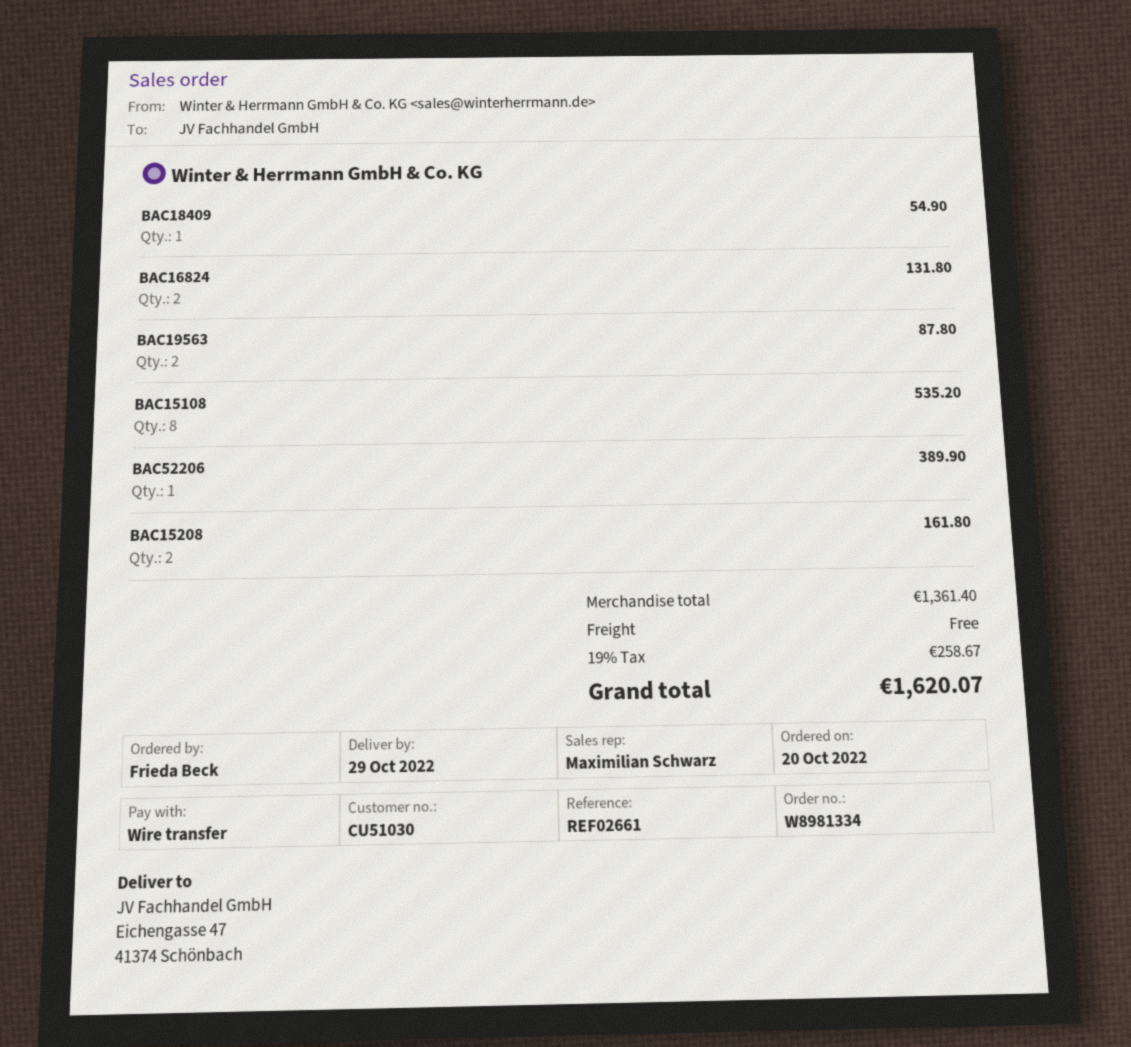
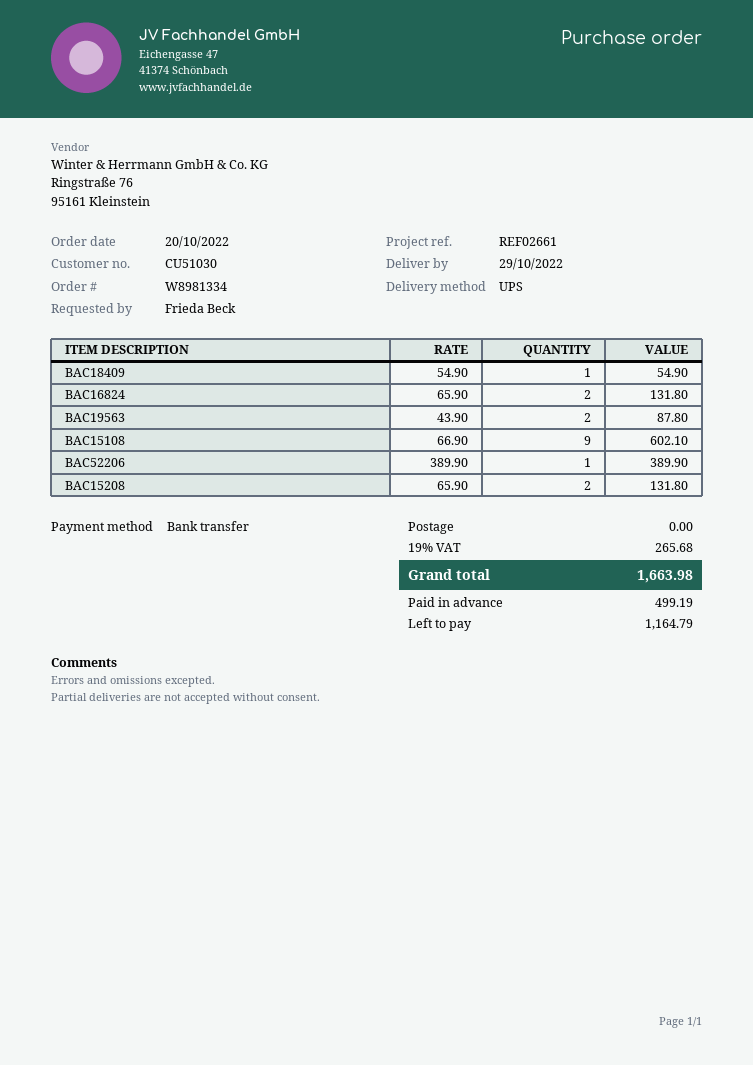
BAC15108: 8 for 535.20 -> 9 for 602.10
BAC15208: 2 for 161.80 -> 2 for 131.80
tax: 19% = 258.67 -> 19% = 265.68
total: 1620.07 -> 1663.98

